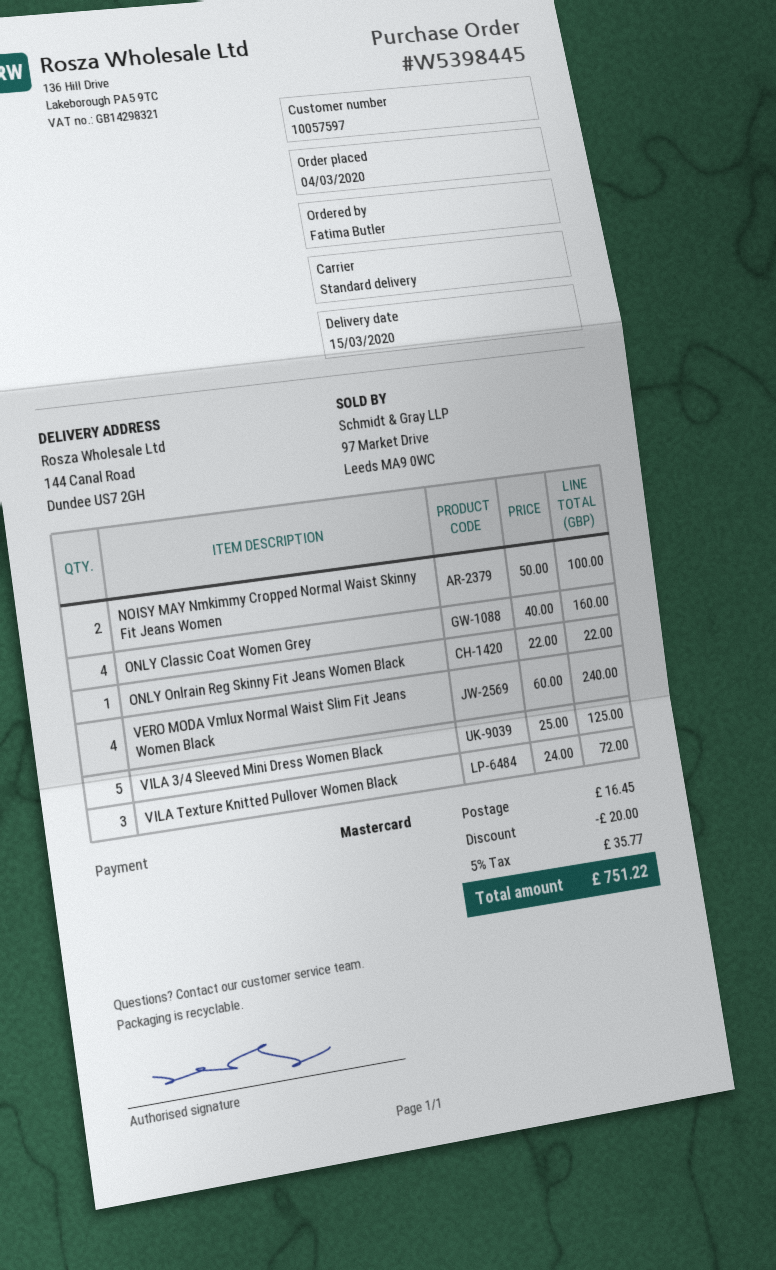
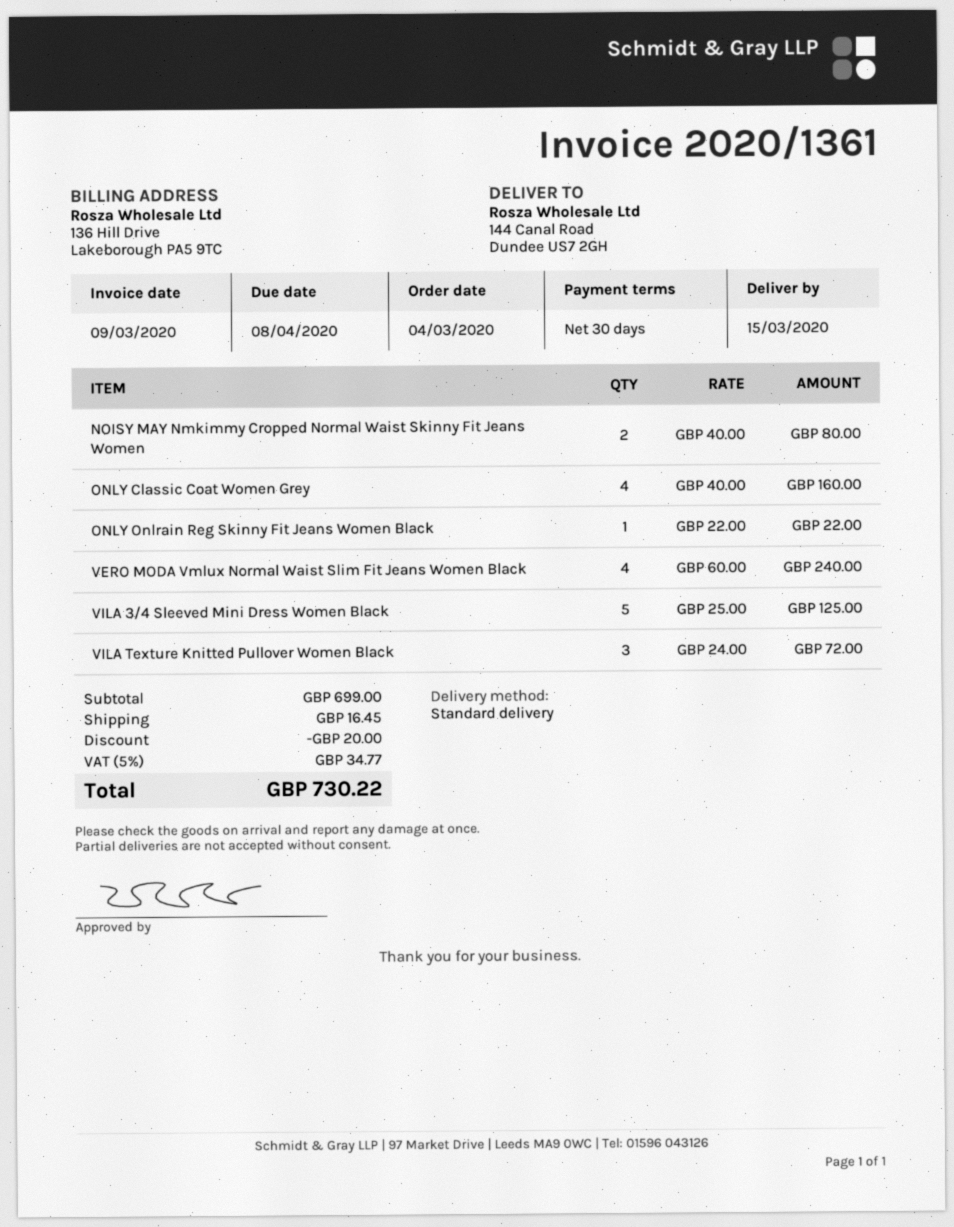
NOISY MAY Nmkimmy Cropped Normal Waist Skinny Fit Jeans Women: 2 x 50.00 = 100.00 -> 2 x 40.00 = 80.00
tax: 5% = 35.77 -> 5% = 34.77
total: 751.22 -> 730.22

